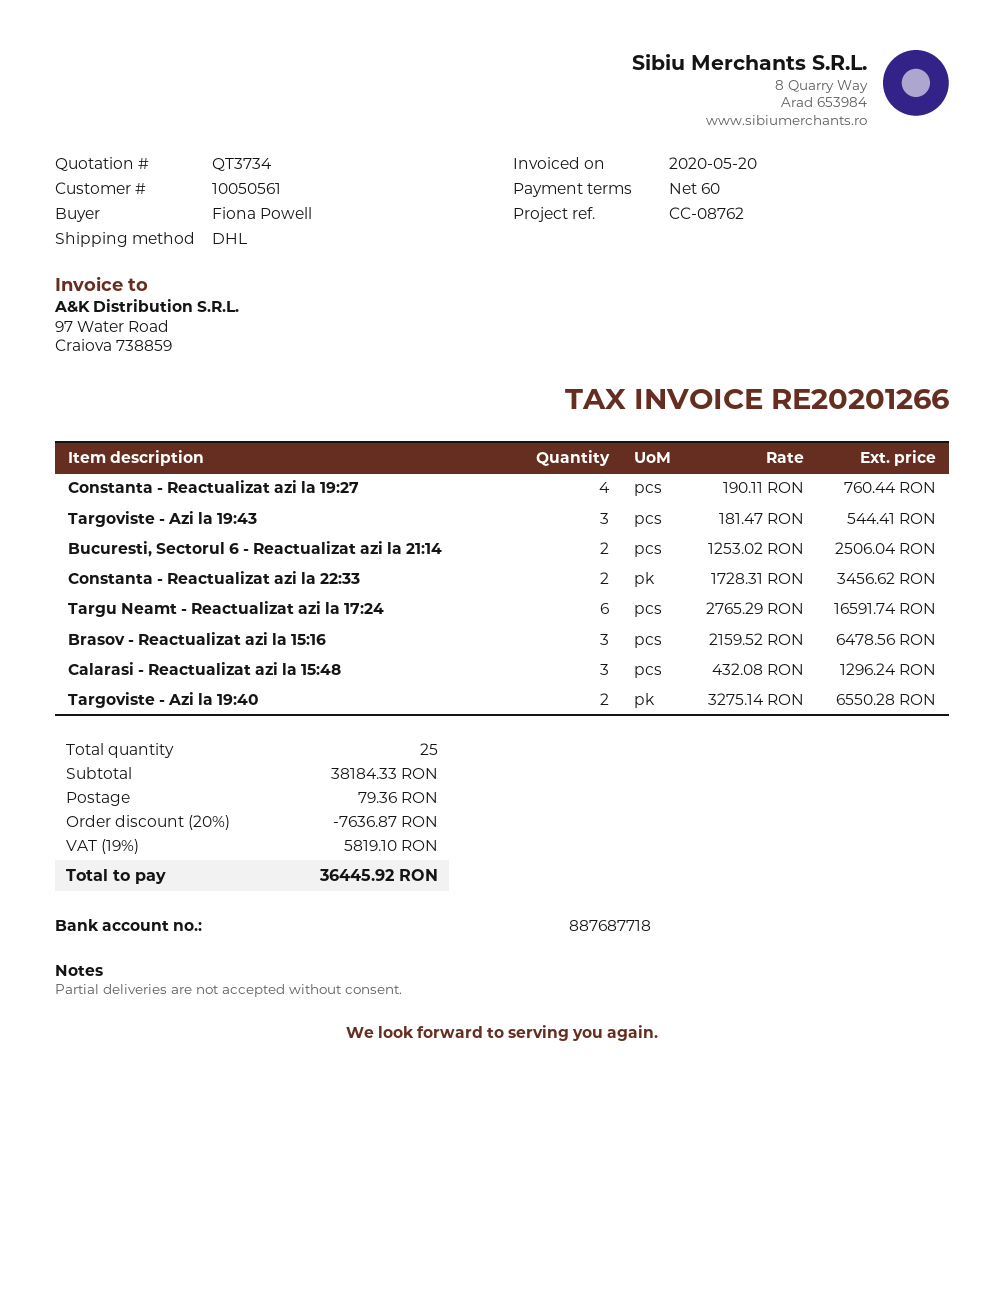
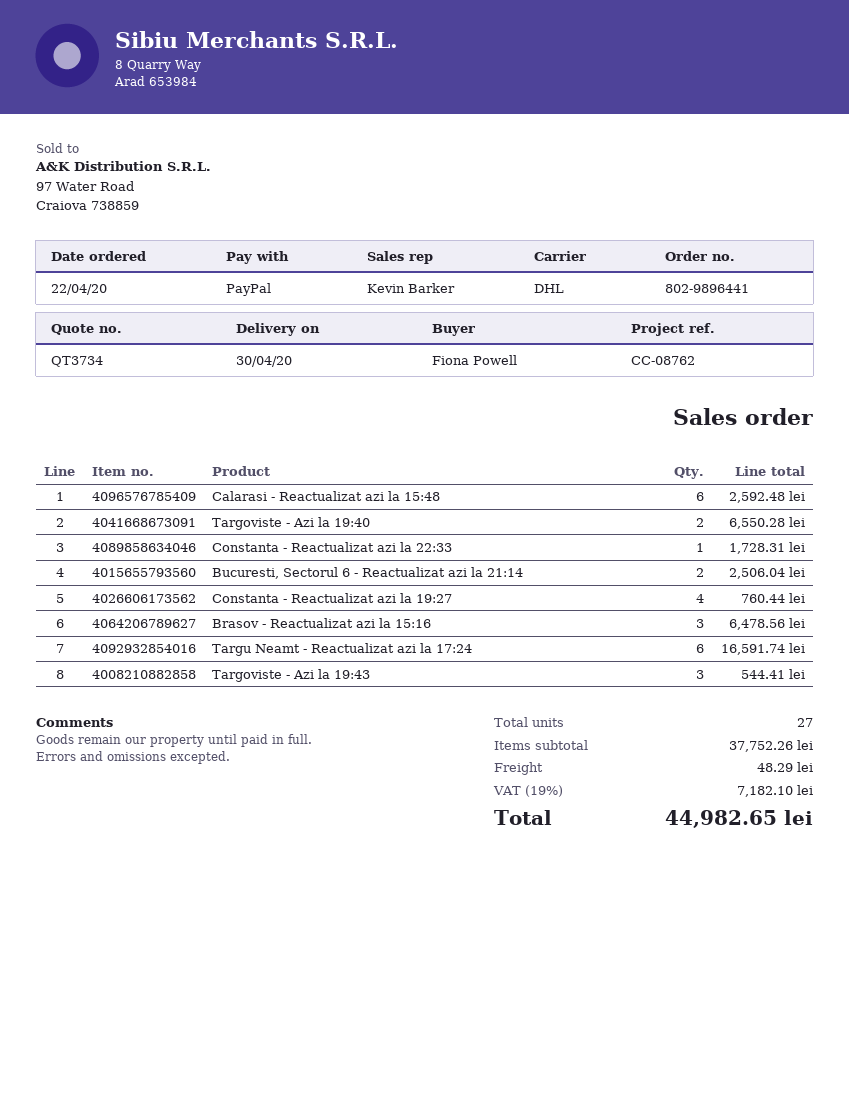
Constanta - Reactualizat azi la 22:33: 2 for 3456.62 -> 1 for 1728.31
Calarasi - Reactualizat azi la 15:48: 3 for 1296.24 -> 6 for 2592.48
total quantity: 25 -> 27
subtotal: 38184.33 -> 37752.26
discount: 20% = 7636.87 -> none
shipping: 79.36 -> 48.29
tax: 19% = 5819.10 -> 19% = 7182.10
total: 36445.92 -> 44982.65

